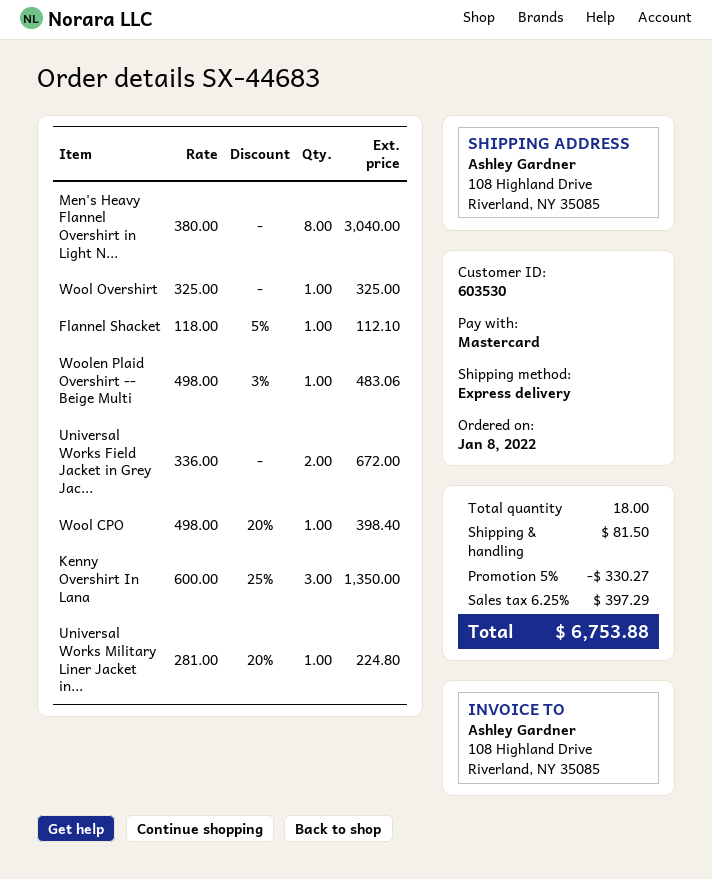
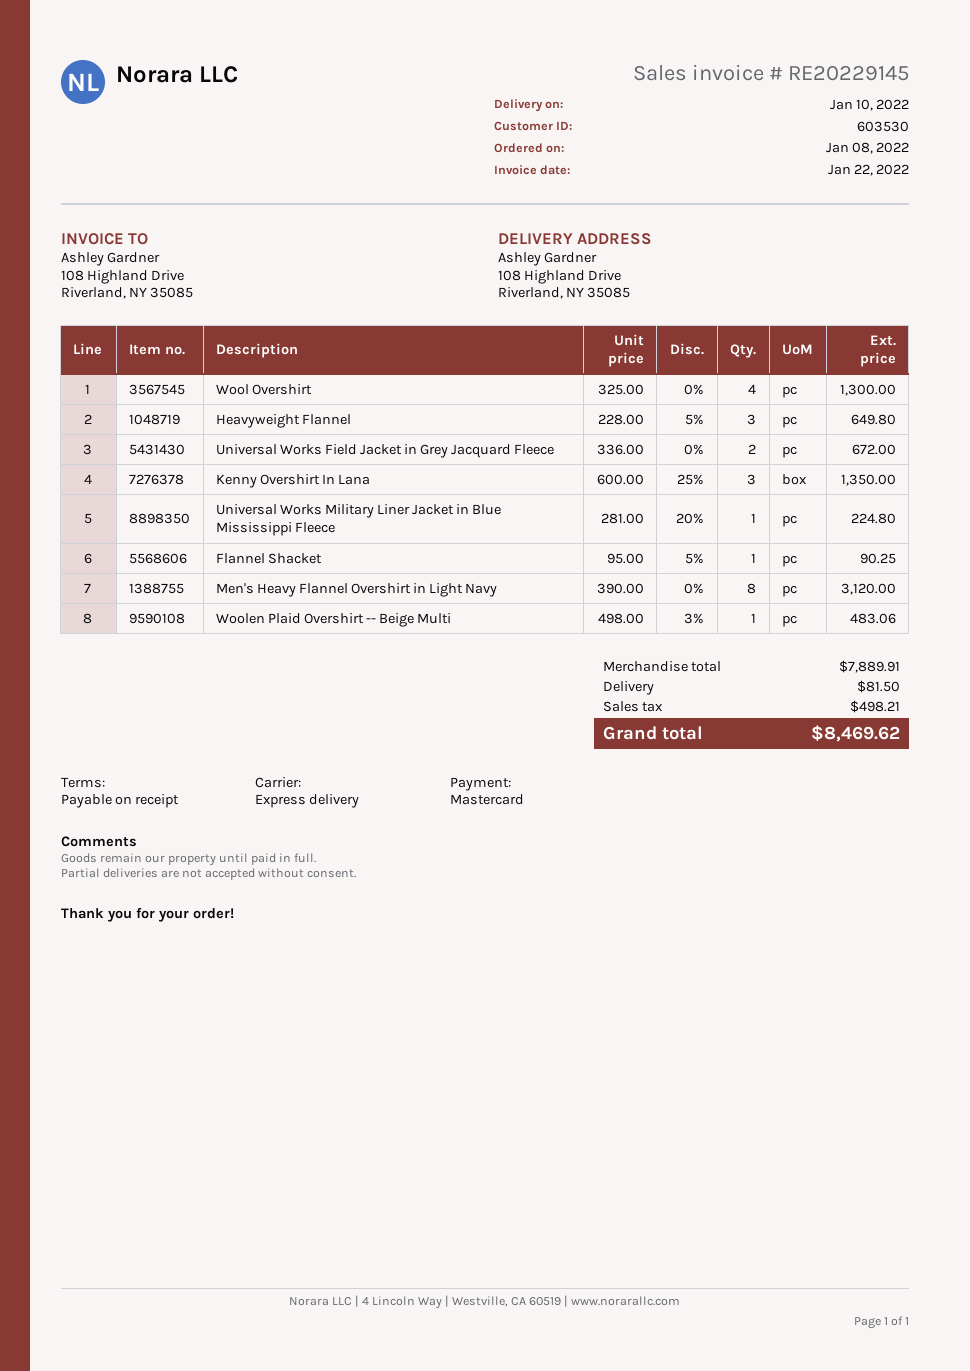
Men's Heavy Flannel Overshirt in Light N...: 8 x 380.00 = 3040.00 -> 8 x 390.00 = 3120.00
Wool Overshirt: 1 x 325.00 = 325.00 -> 4 x 325.00 = 1300.00
Flannel Shacket: 1 x 118.00 - 5% = 112.10 -> 1 x 95.00 - 5% = 90.25
Wool CPO: 1 x 498.00 - 20% = 398.40 -> none
Heavyweight Flannel: none -> 3 x 228.00 - 5% = 649.80
discount: 5% = 330.27 -> none
tax: 397.29 -> 498.21
total: 6753.88 -> 8469.62

